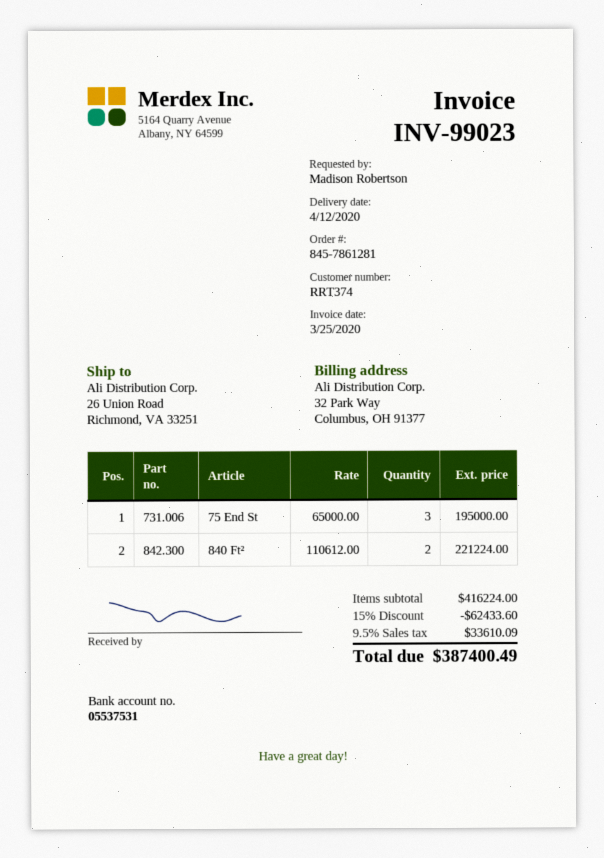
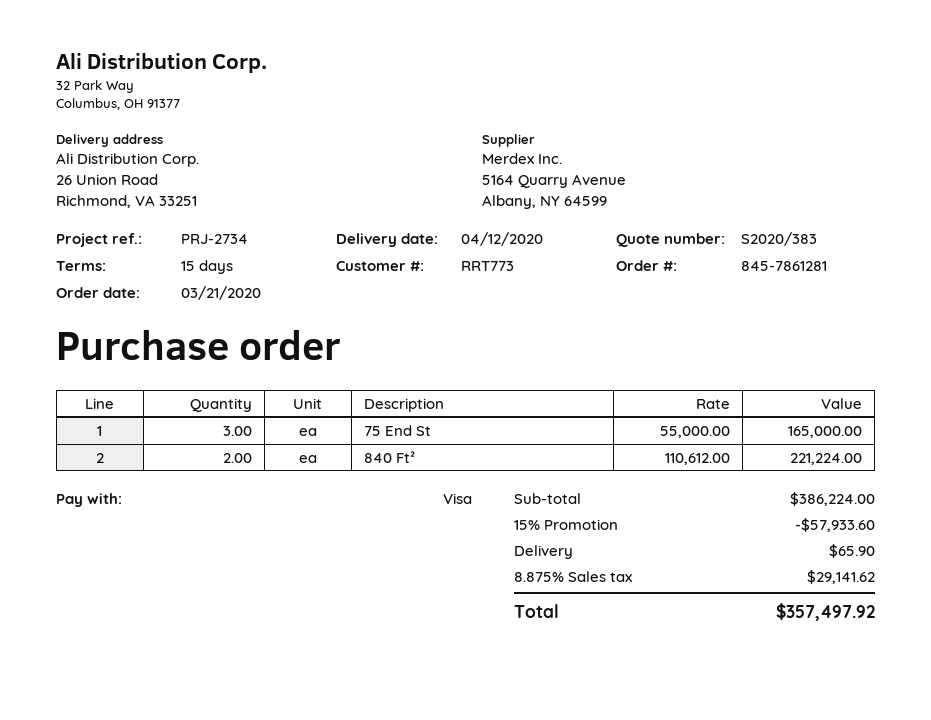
customer number: RRT374 -> RRT773
75 End St: 3 x 65000.00 = 195000.00 -> 3 x 55000.00 = 165000.00
subtotal: 416224.00 -> 386224.00
discount: 15% = 62433.60 -> 15% = 57933.60
shipping: none -> 65.90
tax: 9.5% = 33610.09 -> 8.875% = 29141.62
total: 387400.49 -> 357497.92

